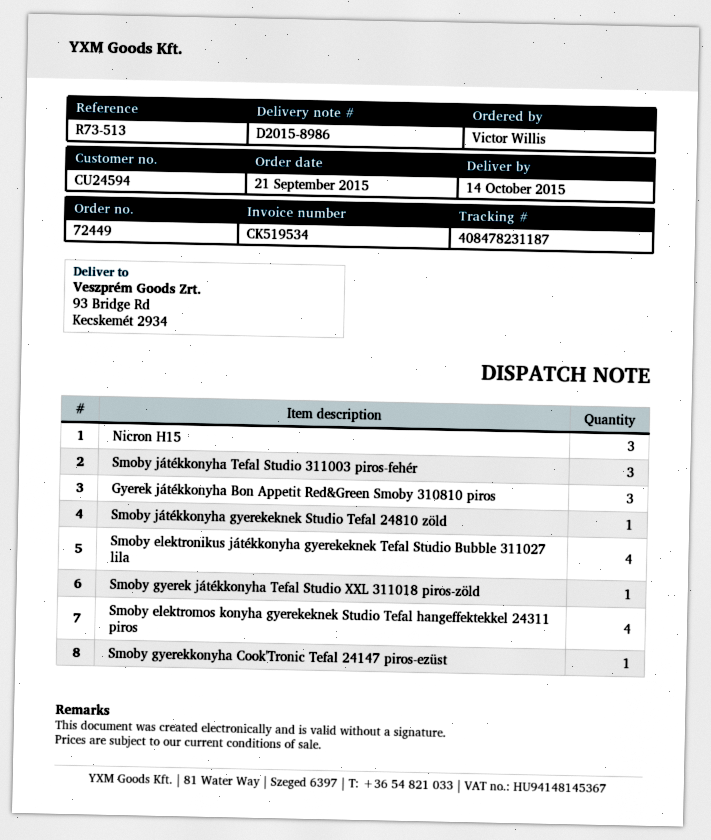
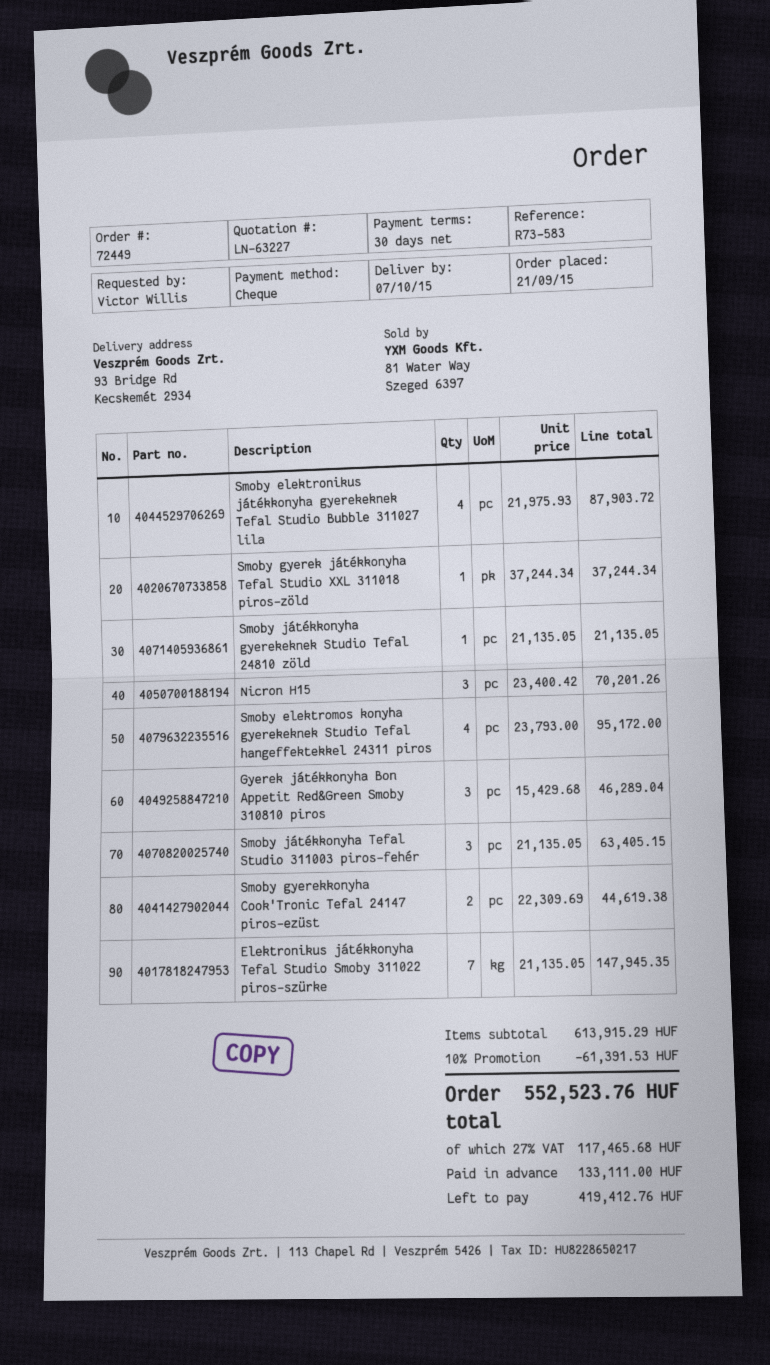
delivery date: 2015-10-14 -> 2015-10-07
reference: R73-513 -> R73-583
Smoby gyerekkonyha Cook'Tronic Tefal 24147 piros-ezüst: 1 -> 2
Elektronikus játékkonyha Tefal Studio Smoby 311022 piros-szürke: none -> 7

